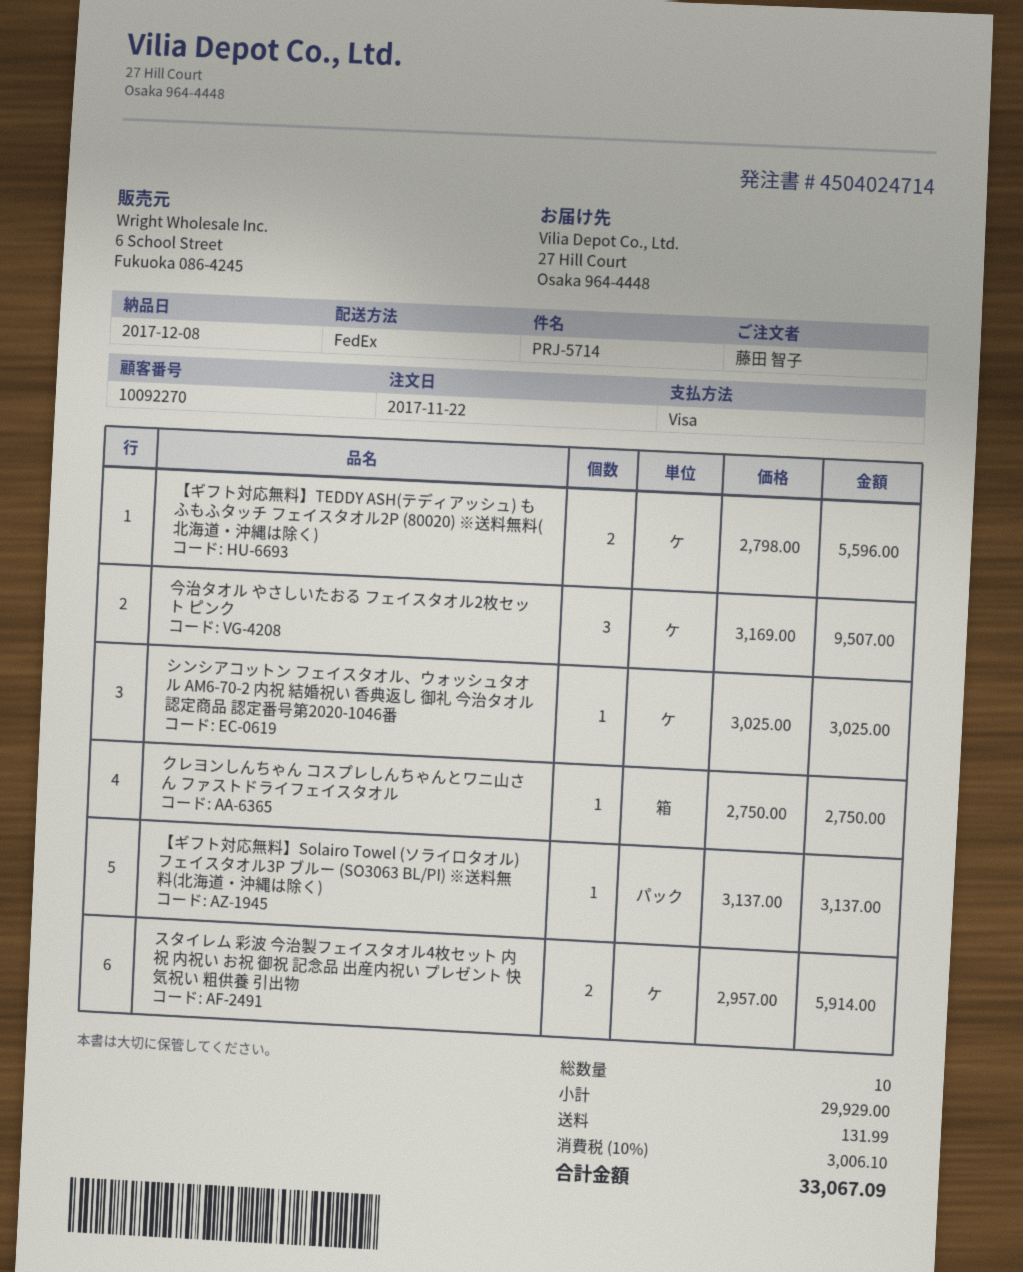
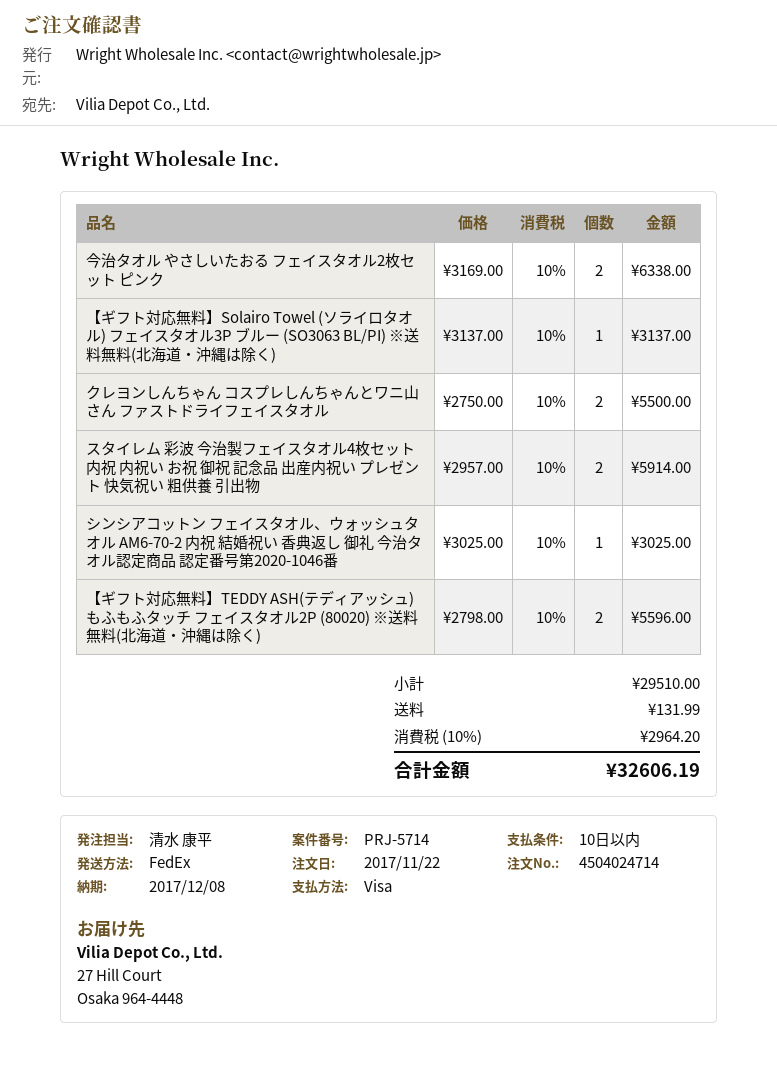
ordered by: 藤田 智子 -> 清水 康平
今治タオル やさしいたおる フェイスタオル2枚セット ピンク: 3 x 3169.00 = 9507.00 -> 2 x 3169.00 = 6338.00
クレヨンしんちゃん コスプレしんちゃんとワニ山さん ファストドライフェイスタオル: 1 x 2750.00 = 2750.00 -> 2 x 2750.00 = 5500.00
subtotal: 29929.00 -> 29510.00
tax: 10% = 3006.10 -> 10% = 2964.20
total: 33067.09 -> 32606.19

